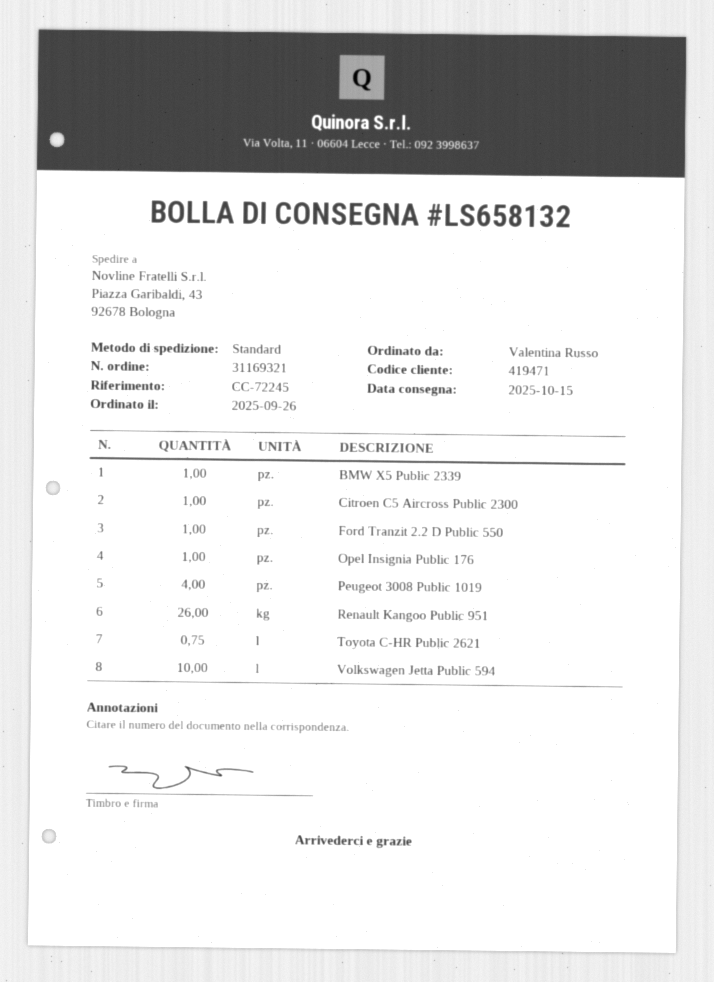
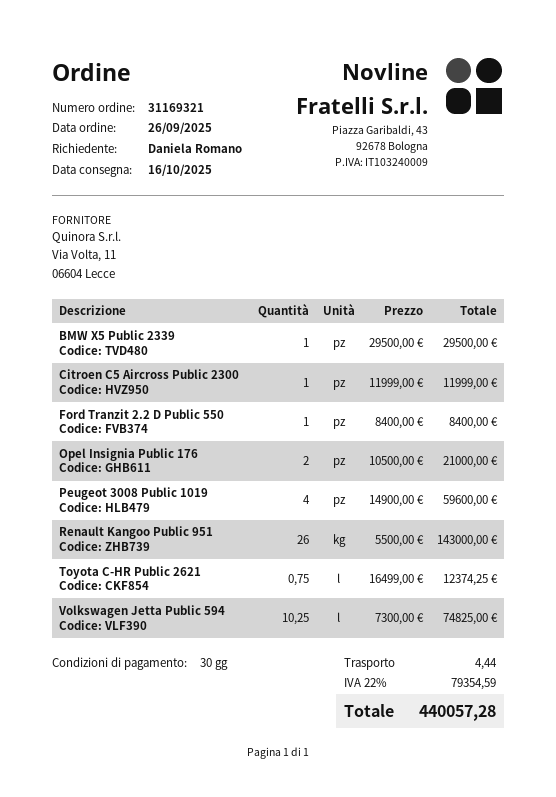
delivery date: 2025-10-15 -> 2025-10-16
ordered by: Valentina Russo -> Daniela Romano
Opel Insignia Public 176: 1 -> 2
Volkswagen Jetta Public 594: 10 -> 10.25

